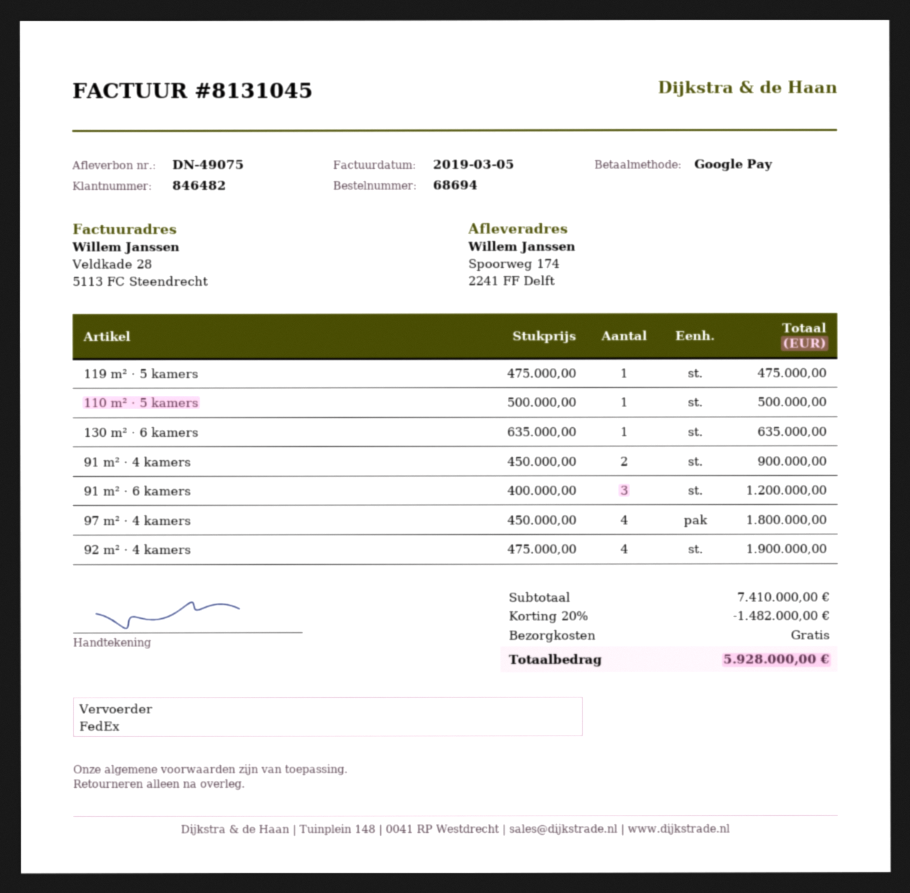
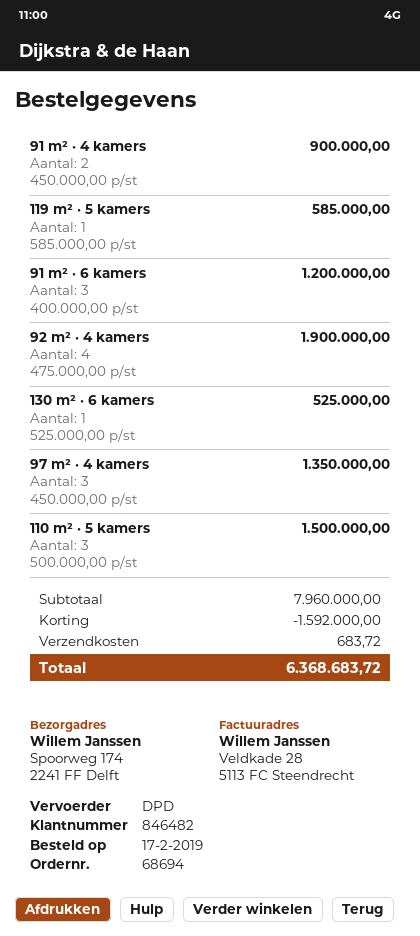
shipping method: FedEx -> DPD
119 m² · 5 kamers: 1 x 475000.00 = 475000.00 -> 1 x 585000.00 = 585000.00
110 m² · 5 kamers: 1 x 500000.00 = 500000.00 -> 3 x 500000.00 = 1500000.00
130 m² · 6 kamers: 1 x 635000.00 = 635000.00 -> 1 x 525000.00 = 525000.00
97 m² · 4 kamers: 4 x 450000.00 = 1800000.00 -> 3 x 450000.00 = 1350000.00
subtotal: 7410000.00 -> 7960000.00
discount: 1482000.00 -> 1592000.00
shipping: 0.00 -> 683.72
total: 5928000.00 -> 6368683.72

